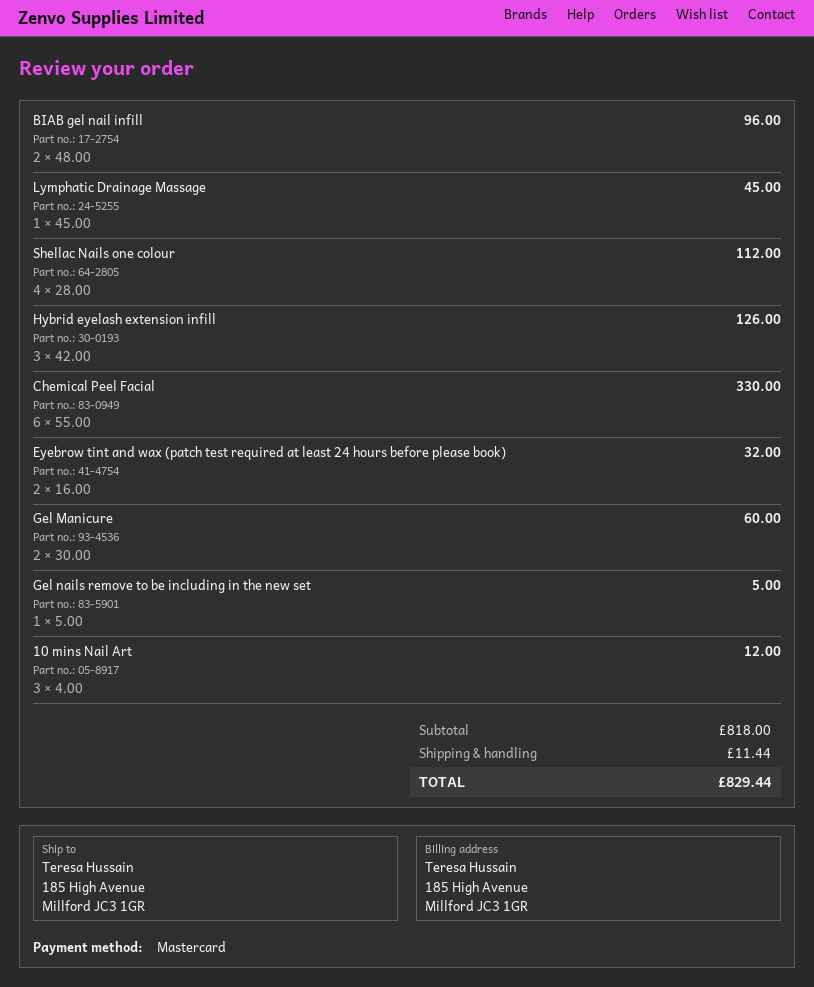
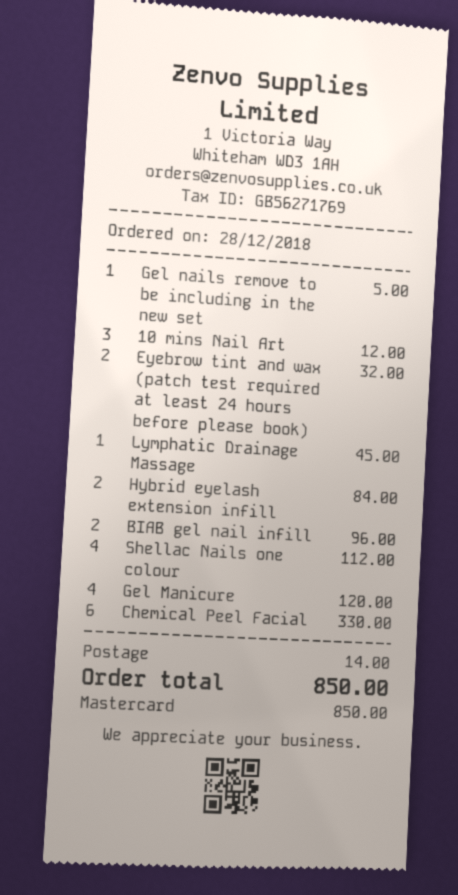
Hybrid eyelash extension infill: 3 for 126.00 -> 2 for 84.00
Gel Manicure: 2 for 60.00 -> 4 for 120.00
shipping: 11.44 -> 14.00
total: 829.44 -> 850.00

